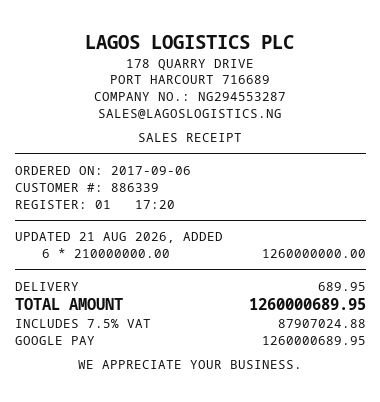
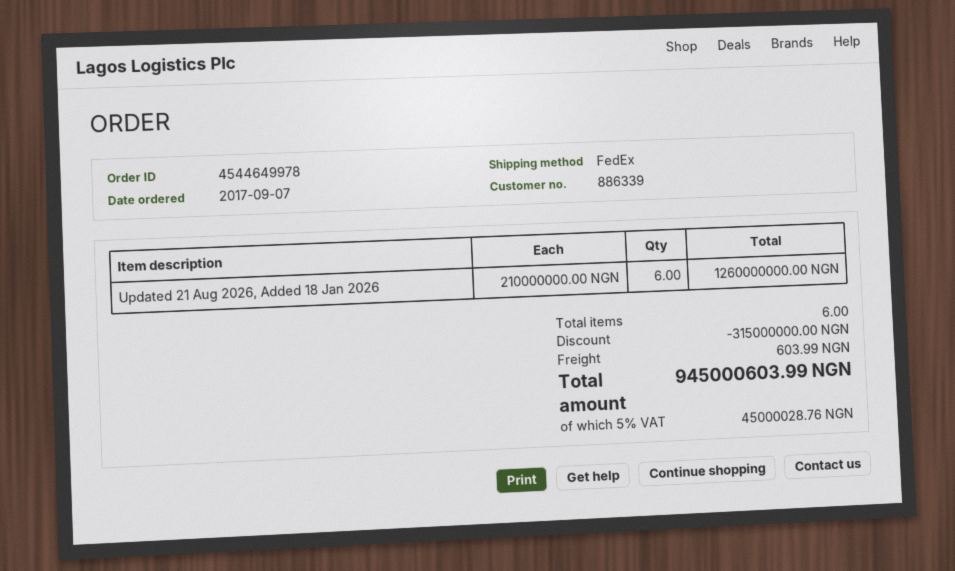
order date: 2017-09-06 -> 2017-09-07
discount: none -> 315000000.00
shipping: 689.95 -> 603.99
tax: 7.5% = 87907024.88 -> 5% = 45000028.76
total: 1260000689.95 -> 945000603.99

